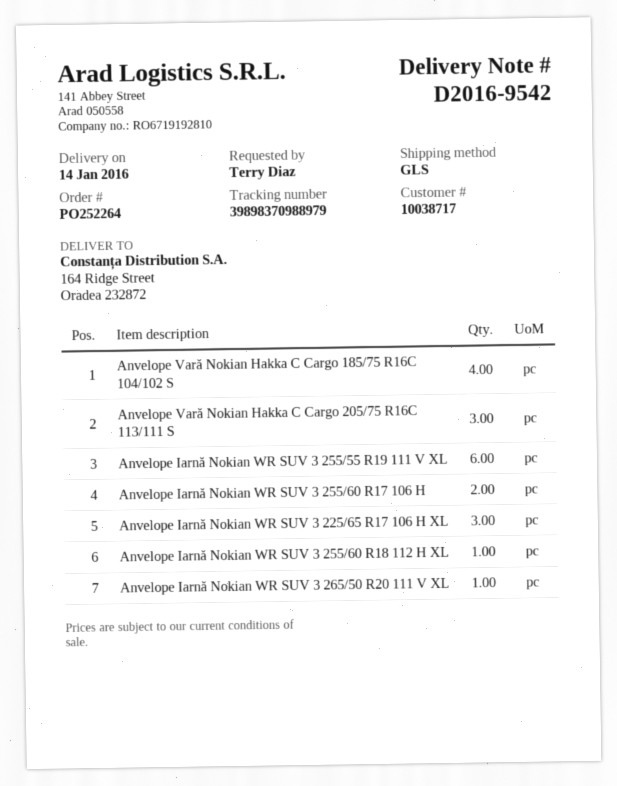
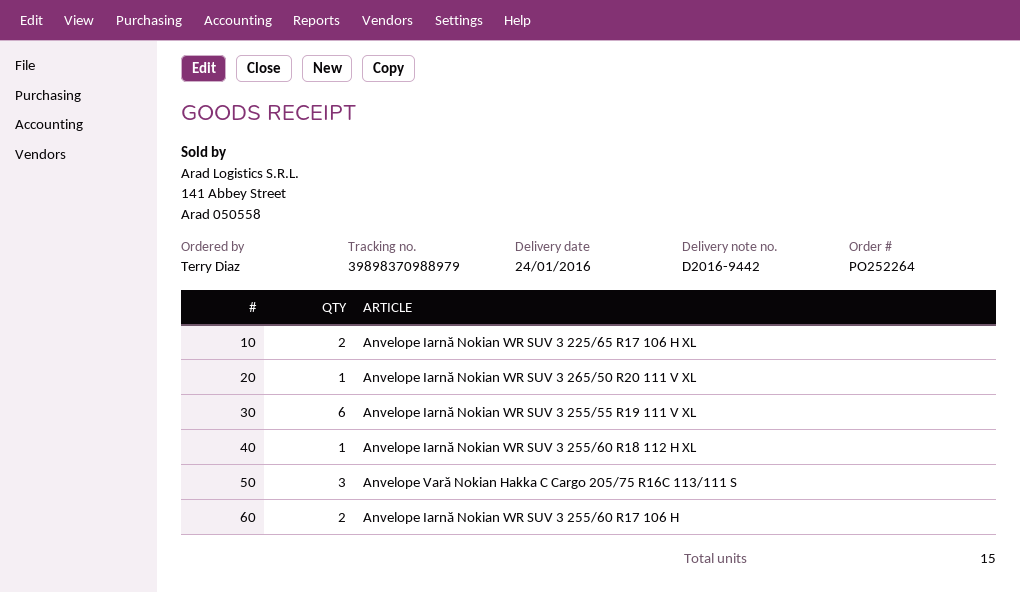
delivery note number: D2016-9542 -> D2016-9442
delivery date: 2016-01-14 -> 2016-01-24
Anvelope Vară Nokian Hakka C Cargo 185/75 R16C 104/102 S: 4 -> none
Anvelope Iarnă Nokian WR SUV 3 225/65 R17 106 H XL: 3 -> 2

